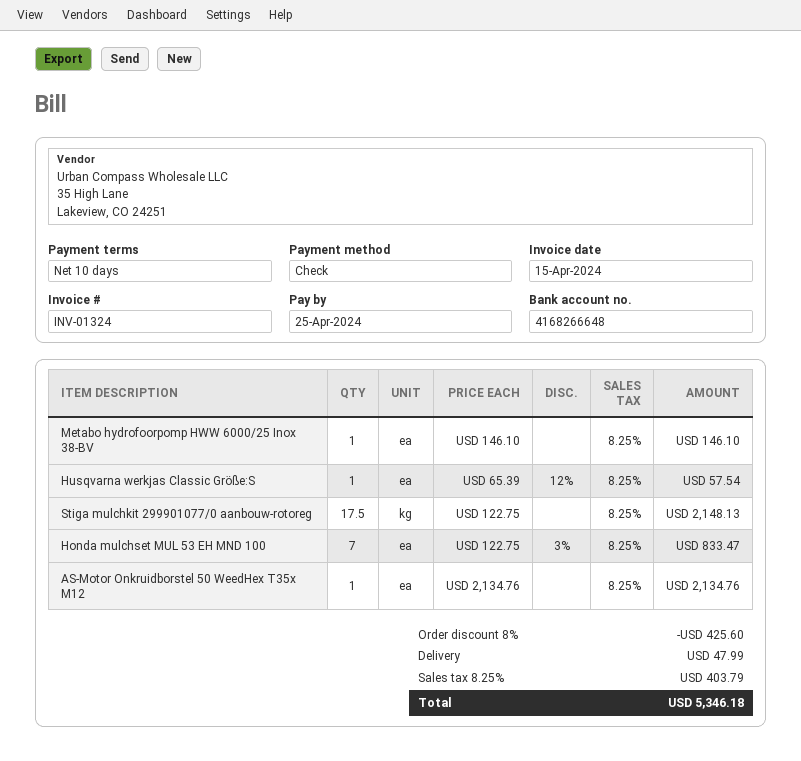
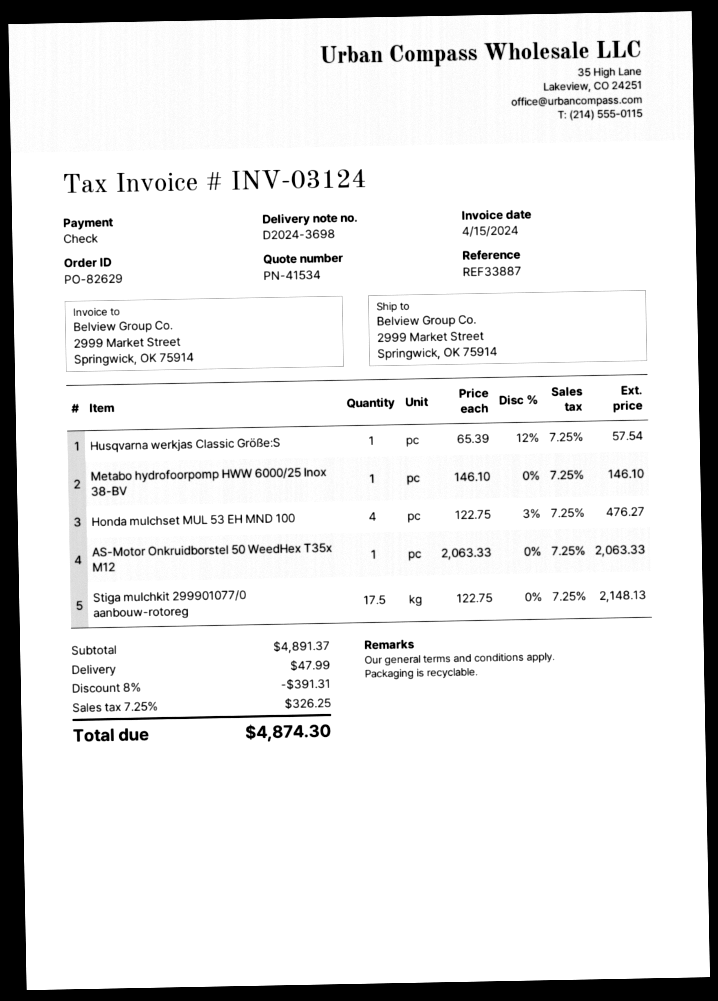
invoice number: INV-01324 -> INV-03124
Honda mulchset MUL 53 EH MND 100: 7 x 122.75 - 3% = 833.47 -> 4 x 122.75 - 3% = 476.27
AS-Motor Onkruidborstel 50 WeedHex T35x M12: 1 x 2134.76 = 2134.76 -> 1 x 2063.33 = 2063.33
discount: 8% = 425.60 -> 8% = 391.31
tax: 8.25% = 403.79 -> 7.25% = 326.25
total: 5346.18 -> 4874.30

